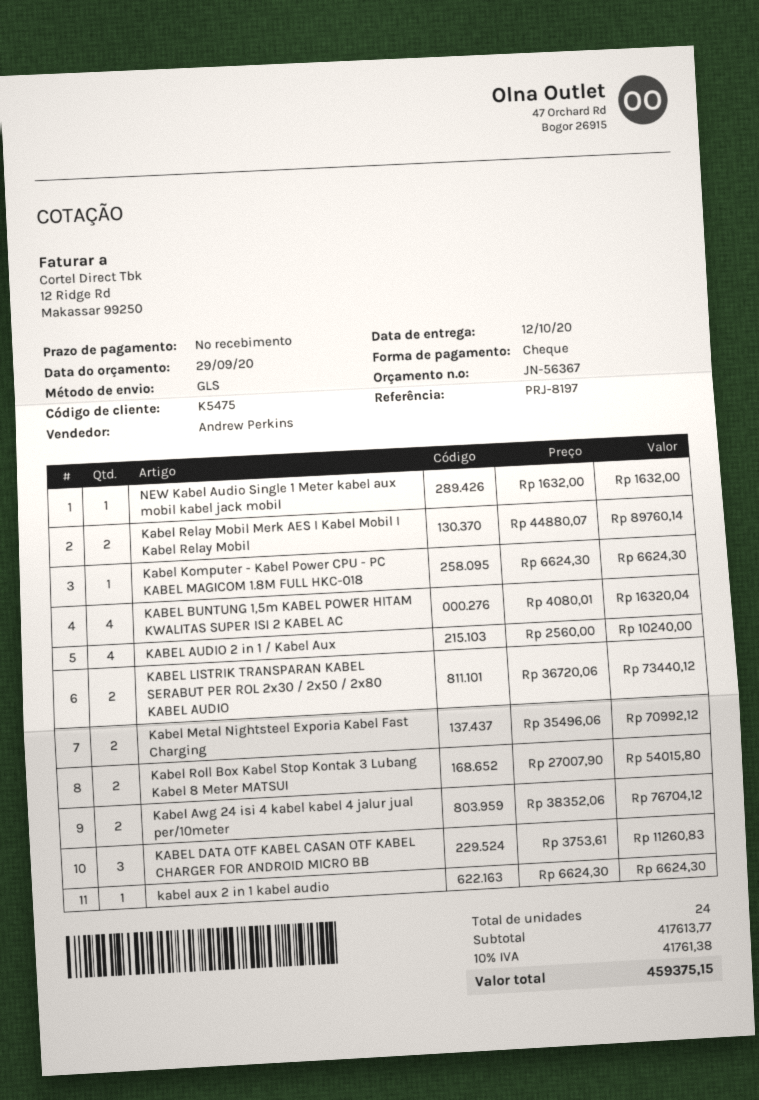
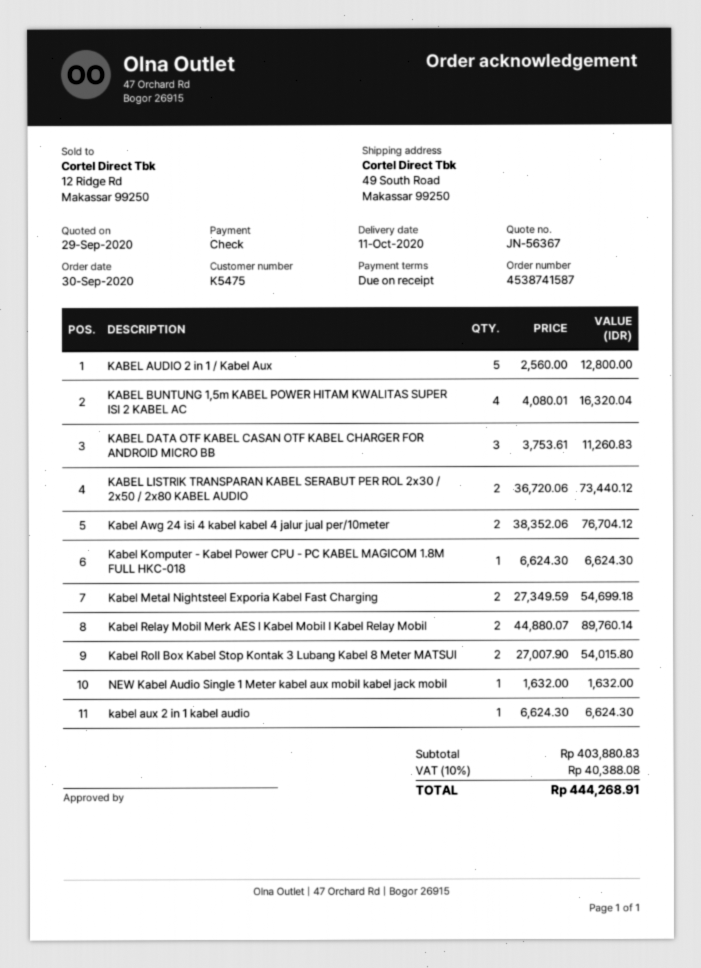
delivery date: 2020-10-12 -> 2020-10-11
KABEL AUDIO 2 in 1 / Kabel Aux: 4 x 2560.00 = 10240.00 -> 5 x 2560.00 = 12800.00
Kabel Metal Nightsteel Exporia Kabel Fast Charging: 2 x 35496.06 = 70992.12 -> 2 x 27349.59 = 54699.18
subtotal: 417613.77 -> 403880.83
tax: 10% = 41761.38 -> 10% = 40388.08
total: 459375.15 -> 444268.91

